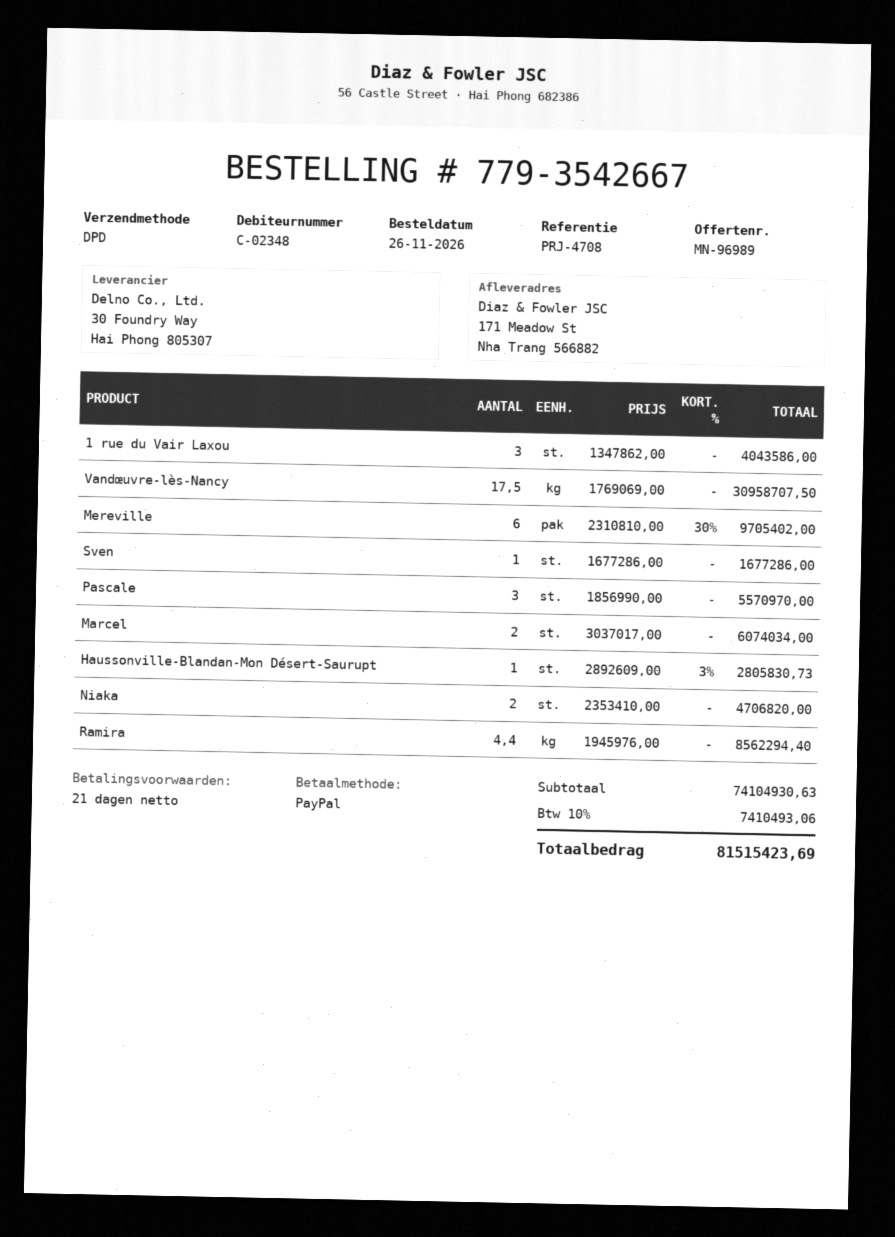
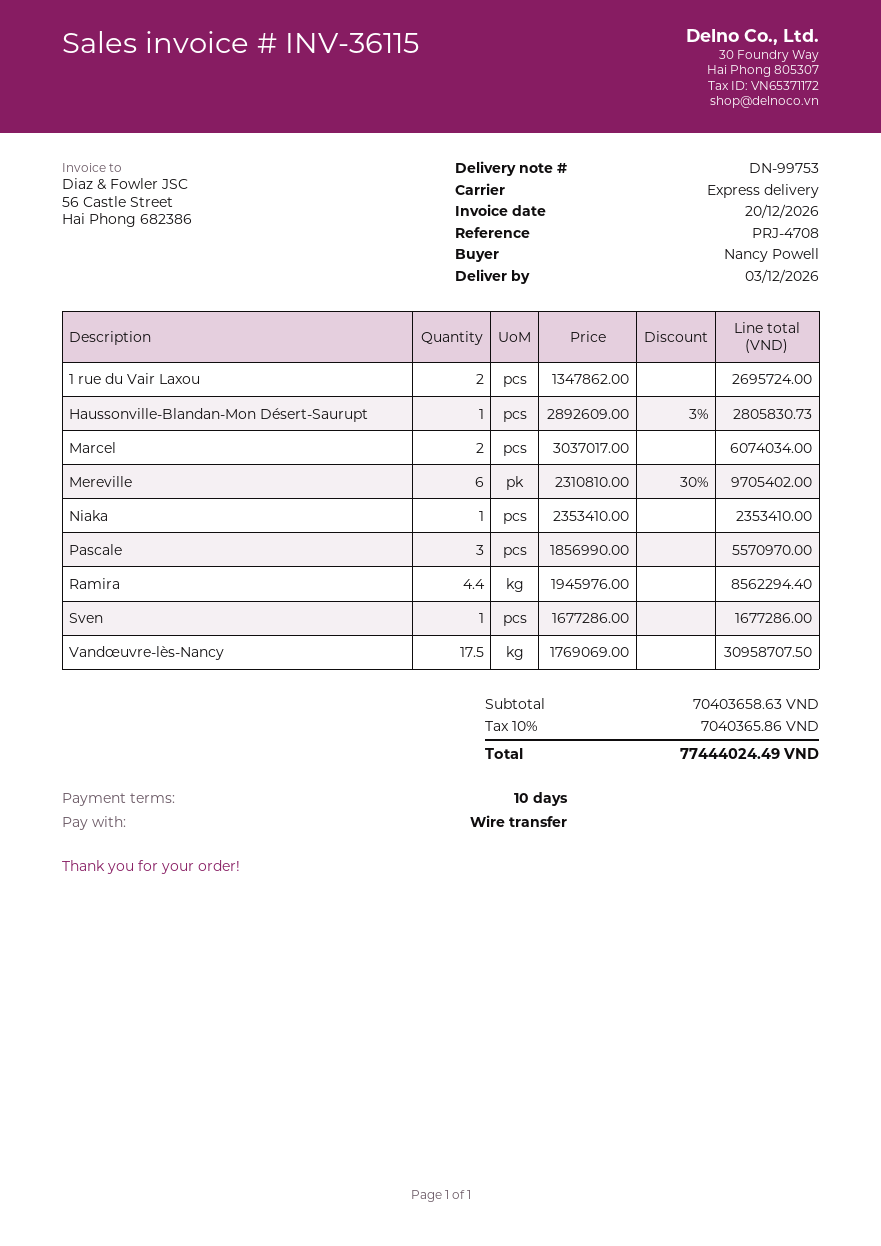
payment terms: 21 days -> 10 days
payment method: PayPal -> bank transfer
shipping method: DPD -> express
1 rue du Vair Laxou: 3 x 1347862.00 = 4043586.00 -> 2 x 1347862.00 = 2695724.00
Niaka: 2 x 2353410.00 = 4706820.00 -> 1 x 2353410.00 = 2353410.00
subtotal: 74104930.63 -> 70403658.63
tax: 10% = 7410493.06 -> 10% = 7040365.86
total: 81515423.69 -> 77444024.49

